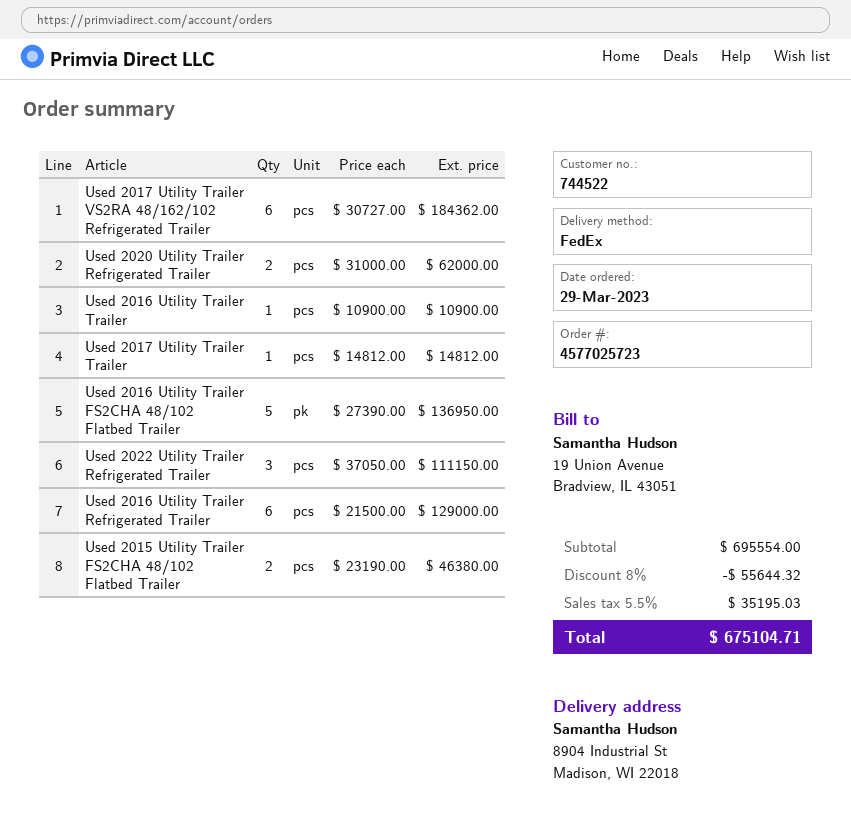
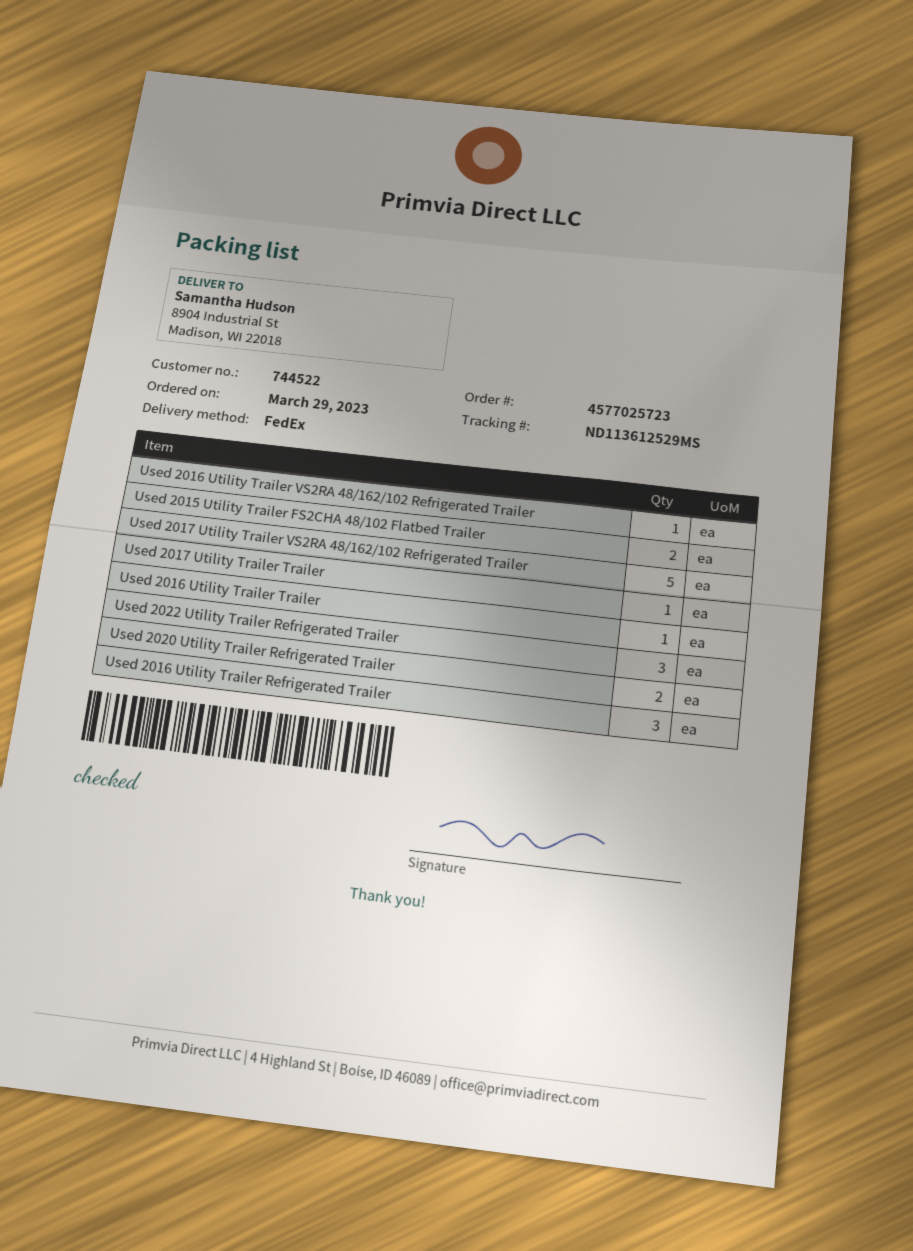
Used 2017 Utility Trailer VS2RA 48/162/102 Refrigerated Trailer: 6 -> 5
Used 2016 Utility Trailer FS2CHA 48/102 Flatbed Trailer: 5 -> none
Used 2016 Utility Trailer Refrigerated Trailer: 6 -> 3
Used 2016 Utility Trailer VS2RA 48/162/102 Refrigerated Trailer: none -> 1

